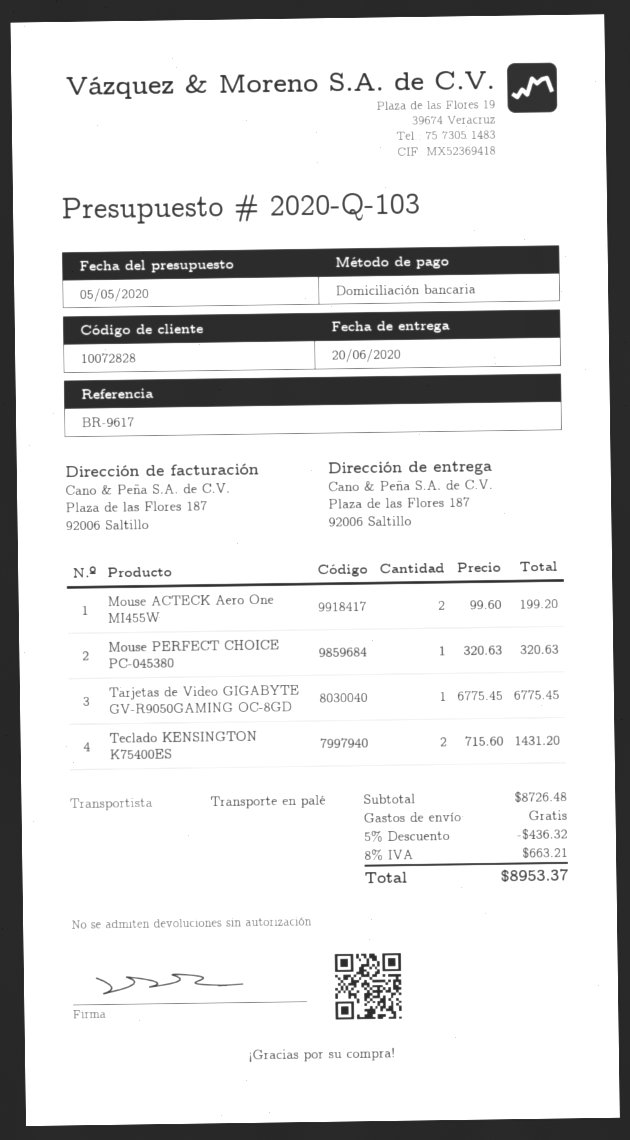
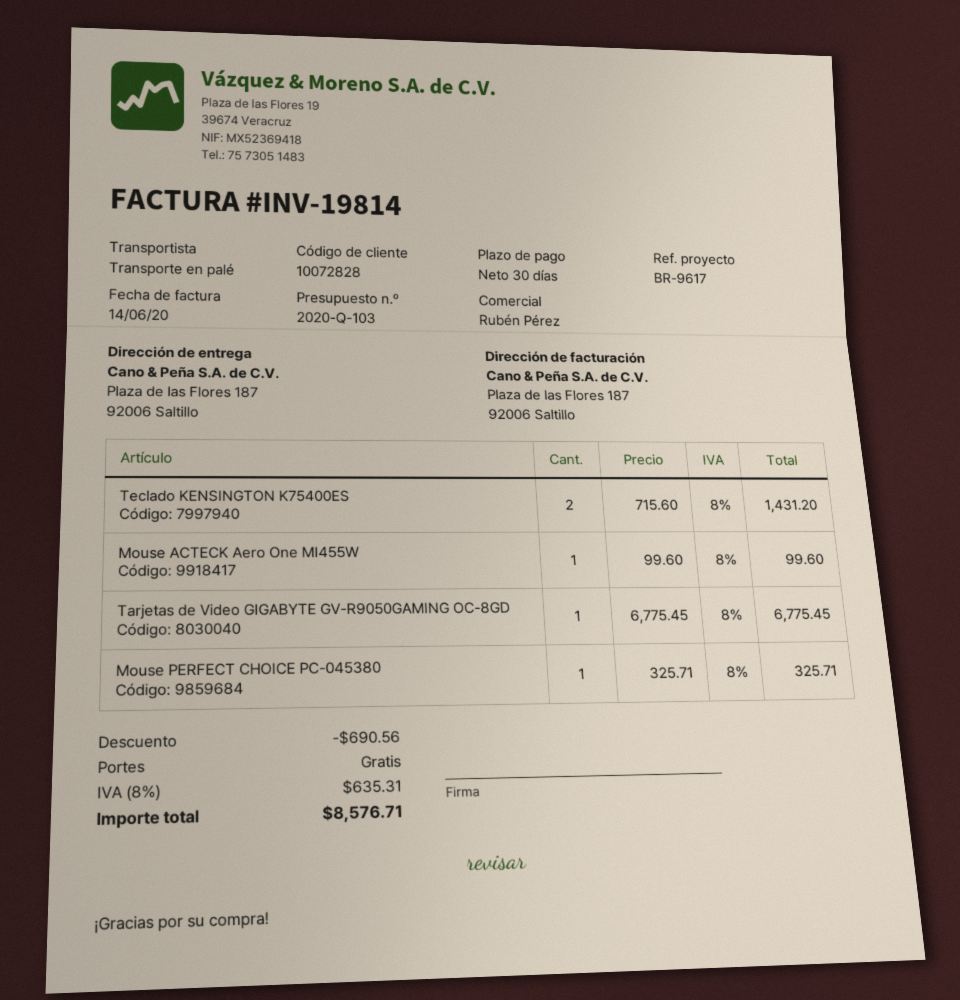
Mouse ACTECK Aero One MI455W: 2 x 99.60 = 199.20 -> 1 x 99.60 = 99.60
Mouse PERFECT CHOICE PC-045380: 1 x 320.63 = 320.63 -> 1 x 325.71 = 325.71
discount: 436.32 -> 690.56
tax: 8% = 663.21 -> 8% = 635.31
total: 8953.37 -> 8576.71

